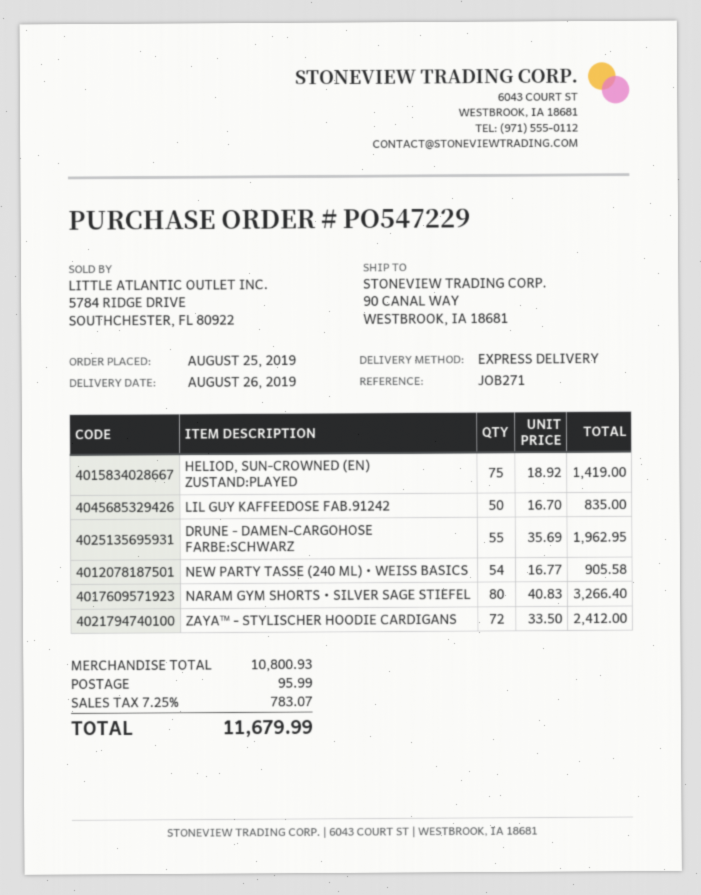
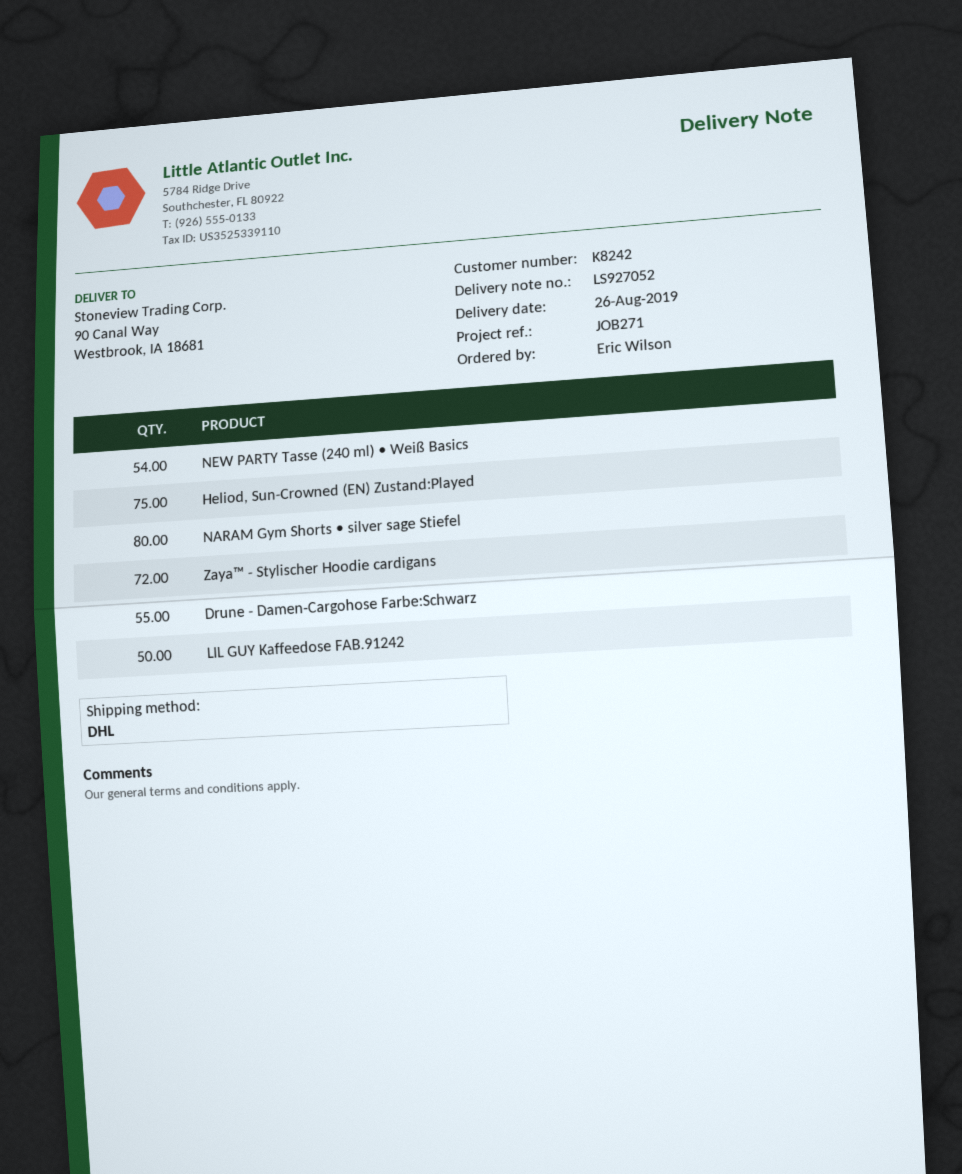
shipping method: express -> DHL

